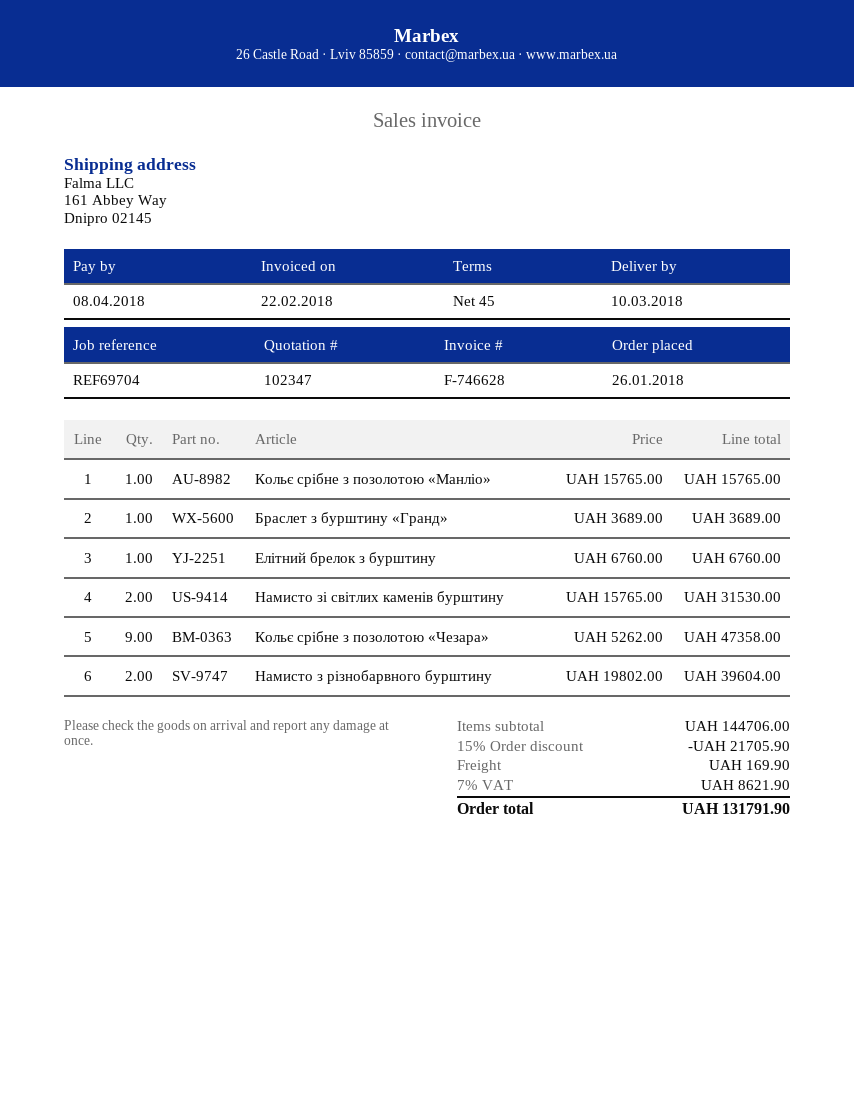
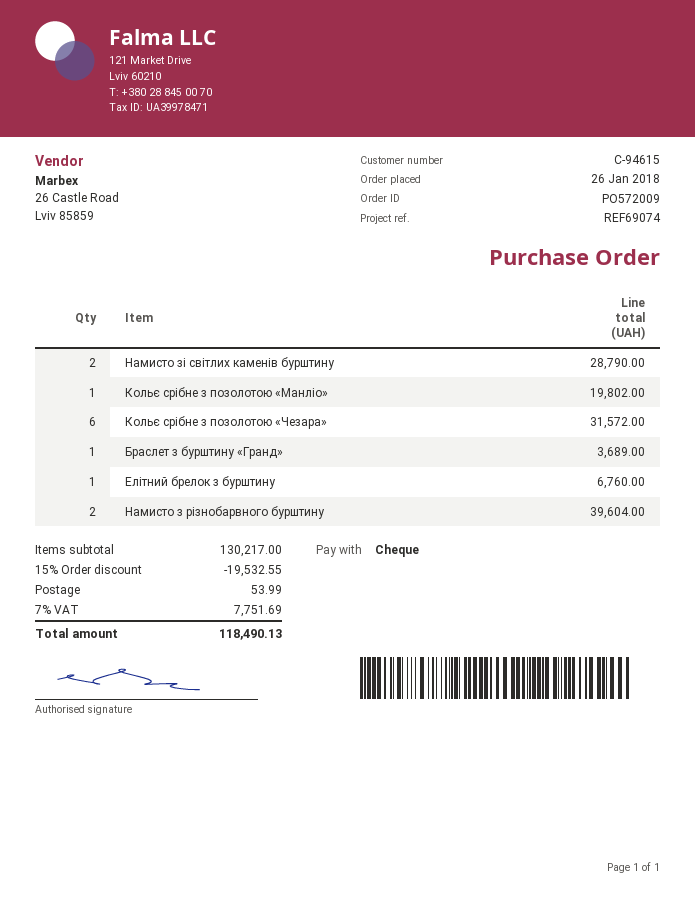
reference: REF69704 -> REF69074
Кольє срібне з позолотою «Манліо»: 1 for 15765.00 -> 1 for 19802.00
Намисто зі світлих каменів бурштину: 2 for 31530.00 -> 2 for 28790.00
Кольє срібне з позолотою «Чезара»: 9 for 47358.00 -> 6 for 31572.00
subtotal: 144706.00 -> 130217.00
discount: 15% = 21705.90 -> 15% = 19532.55
shipping: 169.90 -> 53.99
tax: 7% = 8621.90 -> 7% = 7751.69
total: 131791.90 -> 118490.13

